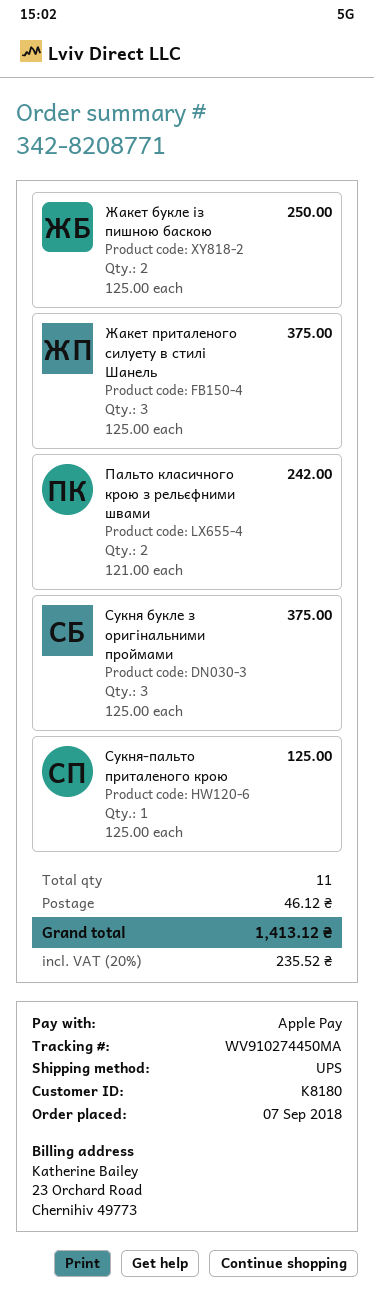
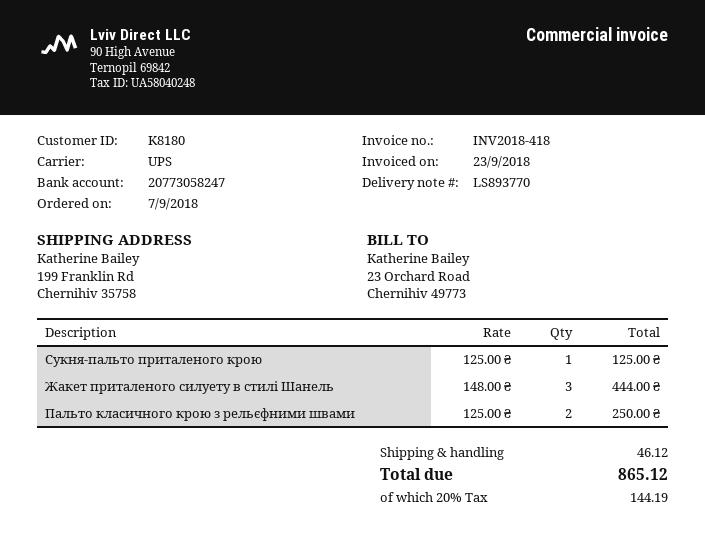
Жакет букле із пишною баскою: 2 x 125.00 = 250.00 -> none
Жакет приталеного силуету в стилі Шанель: 3 x 125.00 = 375.00 -> 3 x 148.00 = 444.00
Пальто класичного крою з рельєфними швами: 2 x 121.00 = 242.00 -> 2 x 125.00 = 250.00
Сукня букле з оригінальними проймами: 3 x 125.00 = 375.00 -> none
tax: 20% = 235.52 -> 20% = 144.19
total: 1413.12 -> 865.12

